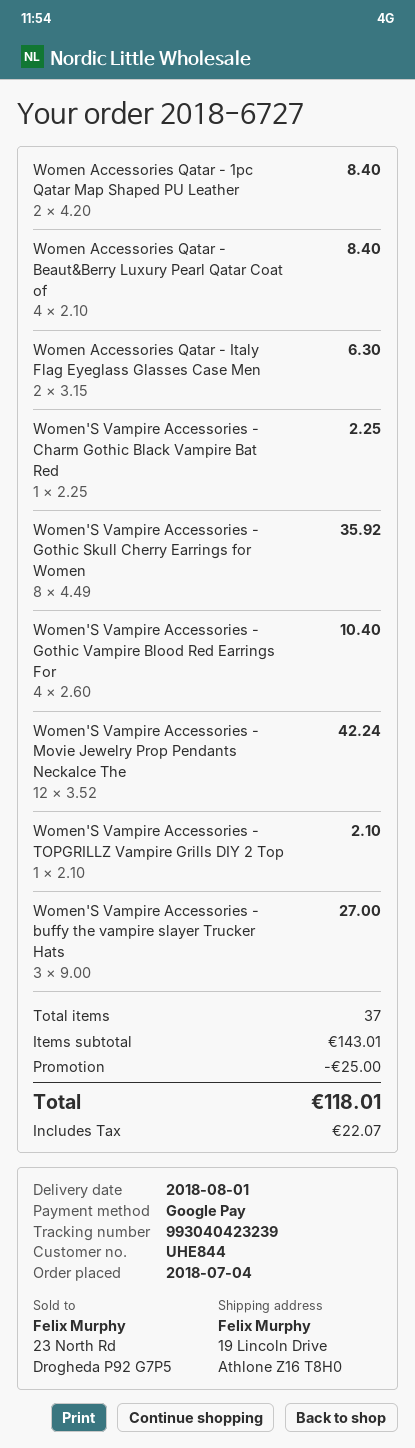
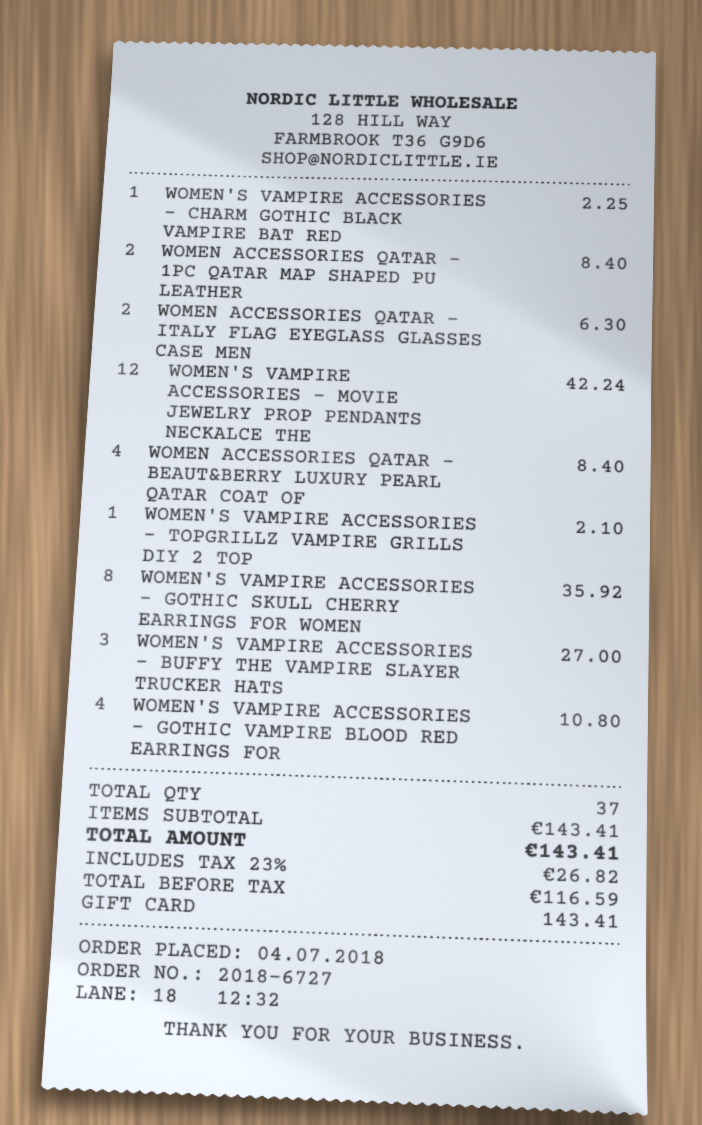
payment method: Google Pay -> gift card
Women'S Vampire Accessories - Gothic Vampire Blood Red Earrings For: 4 for 10.40 -> 4 for 10.80
subtotal: 143.01 -> 143.41
discount: 25.00 -> none
tax: 22.07 -> 26.82
total: 118.01 -> 143.41

